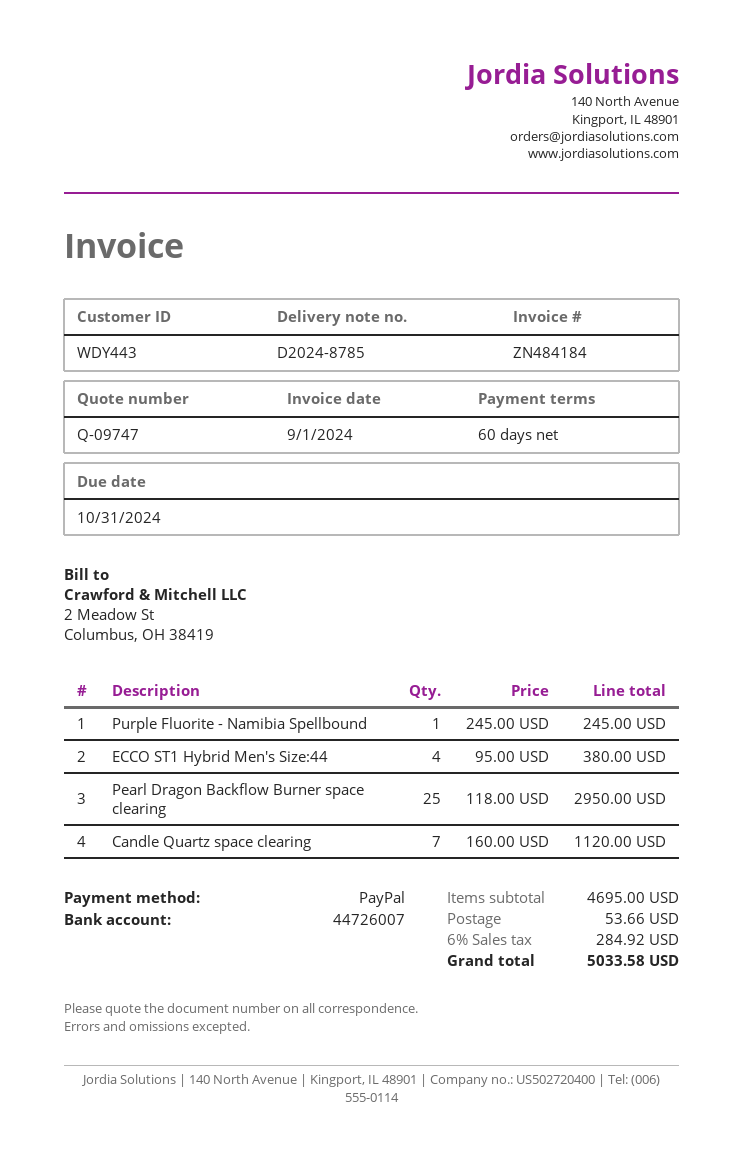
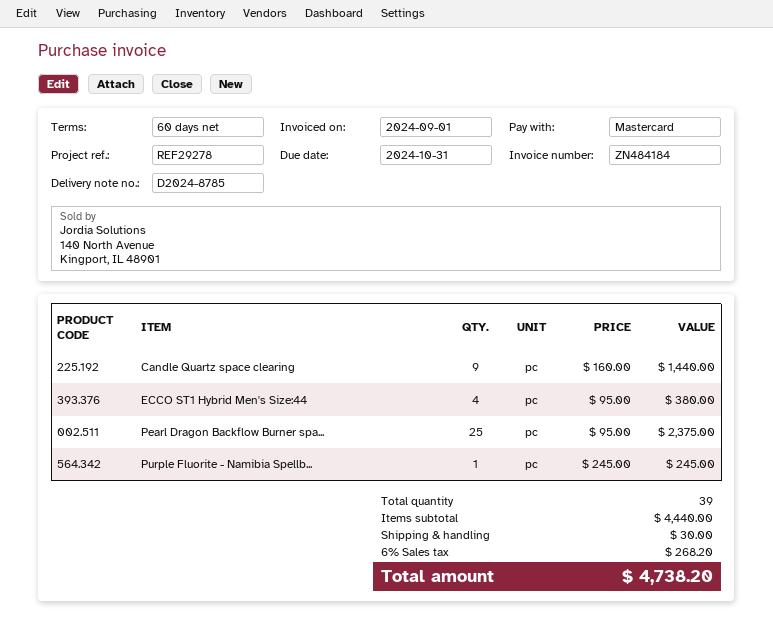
payment method: PayPal -> Mastercard
Pearl Dragon Backflow Burner space clearing: 25 x 118.00 = 2950.00 -> 25 x 95.00 = 2375.00
Candle Quartz space clearing: 7 x 160.00 = 1120.00 -> 9 x 160.00 = 1440.00
subtotal: 4695.00 -> 4440.00
shipping: 53.66 -> 30.00
tax: 6% = 284.92 -> 6% = 268.20
total: 5033.58 -> 4738.20

